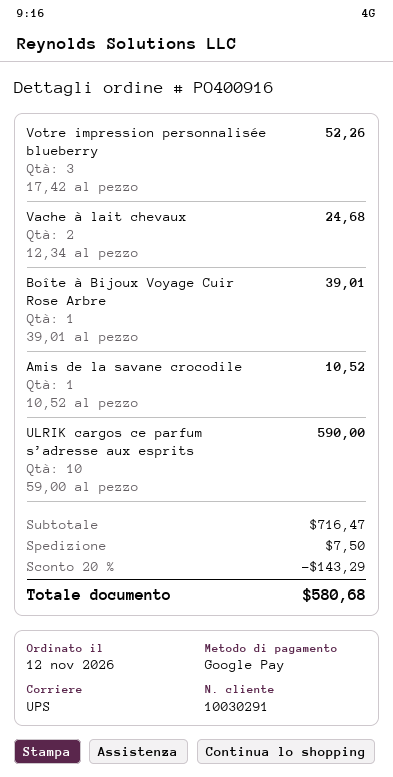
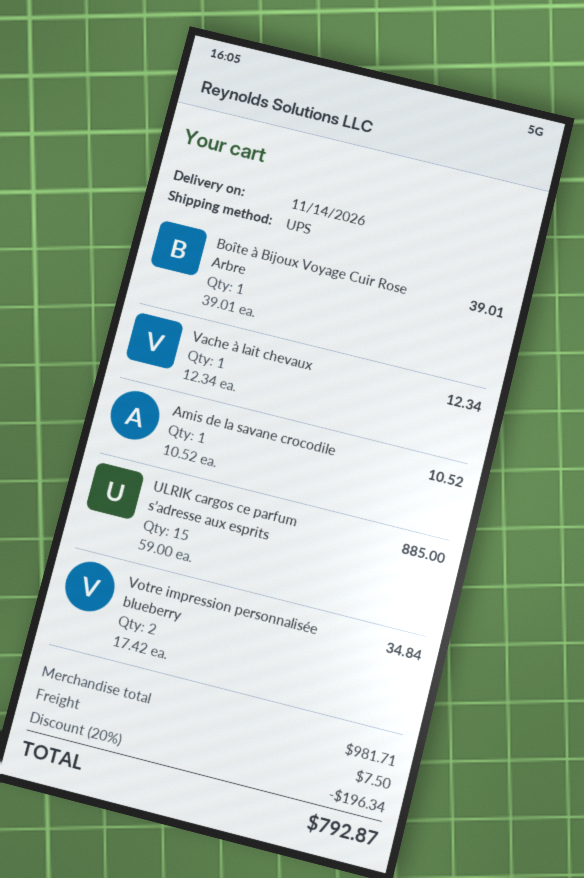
Votre impression personnalisée blueberry: 3 x 17.42 = 52.26 -> 2 x 17.42 = 34.84
Vache à lait chevaux: 2 x 12.34 = 24.68 -> 1 x 12.34 = 12.34
ULRIK cargos ce parfum s’adresse aux esprits: 10 x 59.00 = 590.00 -> 15 x 59.00 = 885.00
subtotal: 716.47 -> 981.71
discount: 20% = 143.29 -> 20% = 196.34
total: 580.68 -> 792.87

